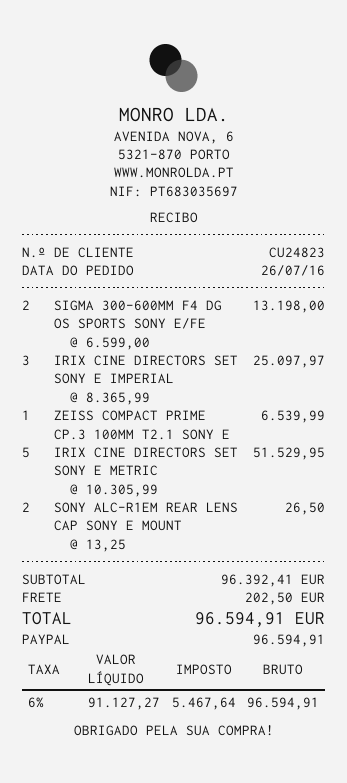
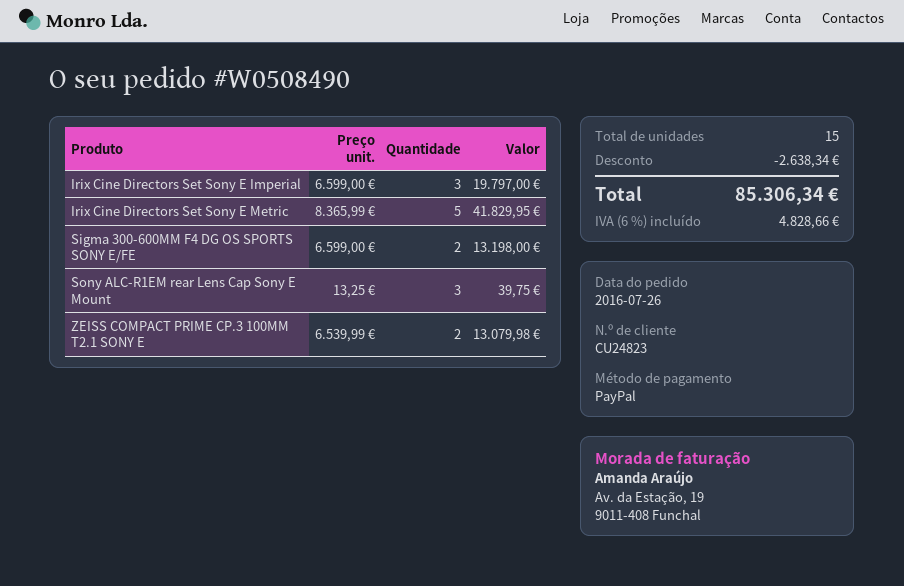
IRIX CINE DIRECTORS SET SONY E IMPERIAL: 3 x 8365.99 = 25097.97 -> 3 x 6599.00 = 19797.00
ZEISS COMPACT PRIME CP.3 100MM T2.1 SONY E: 1 x 6539.99 = 6539.99 -> 2 x 6539.99 = 13079.98
IRIX CINE DIRECTORS SET SONY E METRIC: 5 x 10305.99 = 51529.95 -> 5 x 8365.99 = 41829.95
SONY ALC-R1EM REAR LENS CAP SONY E MOUNT: 2 x 13.25 = 26.50 -> 3 x 13.25 = 39.75
discount: none -> 2638.34
shipping: 202.50 -> none
tax: 6% = 5467.64 -> 6% = 4828.66
total: 96594.91 -> 85306.34

